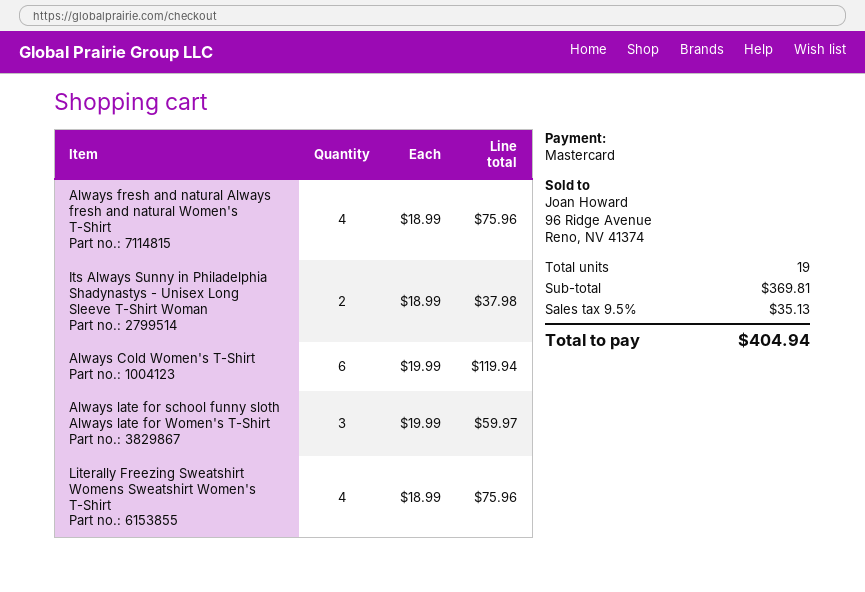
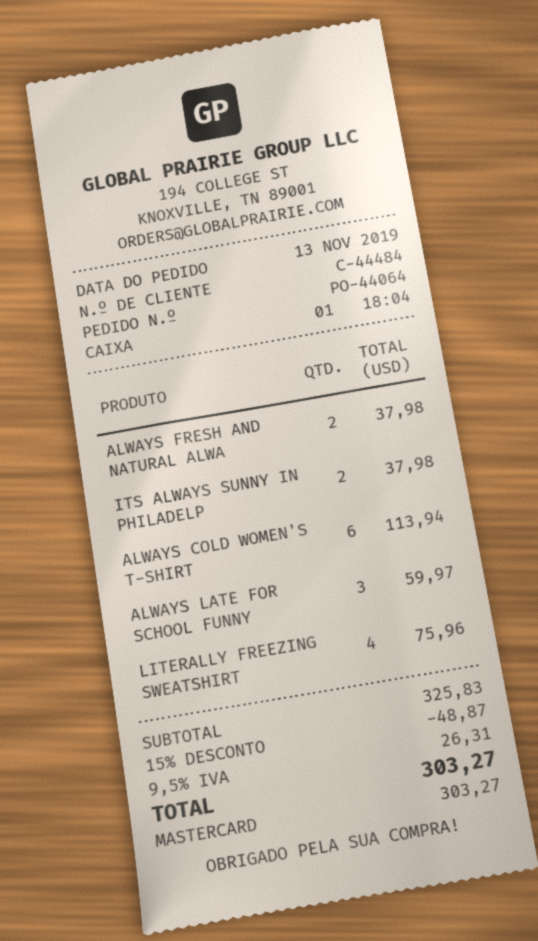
Always fresh and natural Always fresh and natural Women's T-Shirt: 4 for 75.96 -> 2 for 37.98
Always Cold Women's T-Shirt: 6 for 119.94 -> 6 for 113.94
subtotal: 369.81 -> 325.83
discount: none -> 15% = 48.87
tax: 9.5% = 35.13 -> 9.5% = 26.31
total: 404.94 -> 303.27

